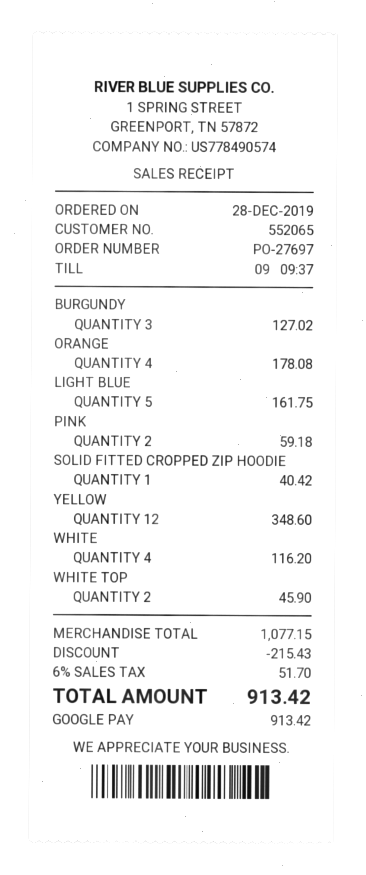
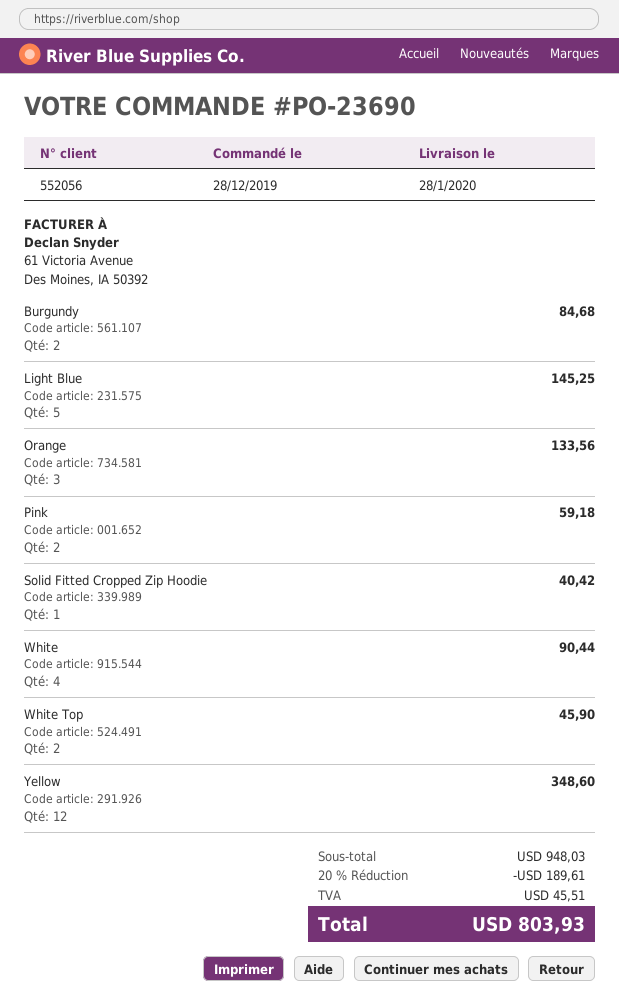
order number: PO-27697 -> PO-23690
customer number: 552065 -> 552056
BURGUNDY: 3 for 127.02 -> 2 for 84.68
ORANGE: 4 for 178.08 -> 3 for 133.56
LIGHT BLUE: 5 for 161.75 -> 5 for 145.25
WHITE: 4 for 116.20 -> 4 for 90.44
subtotal: 1077.15 -> 948.03
discount: 215.43 -> 189.61
tax: 51.70 -> 45.51
total: 913.42 -> 803.93

